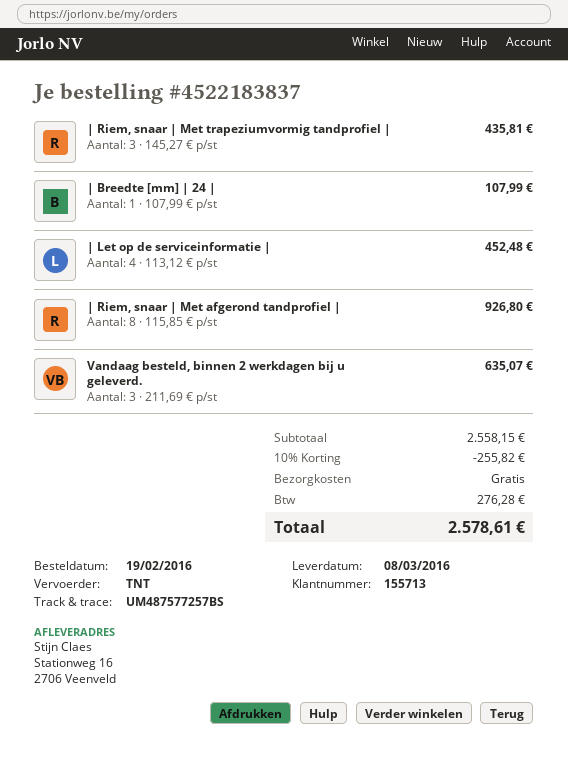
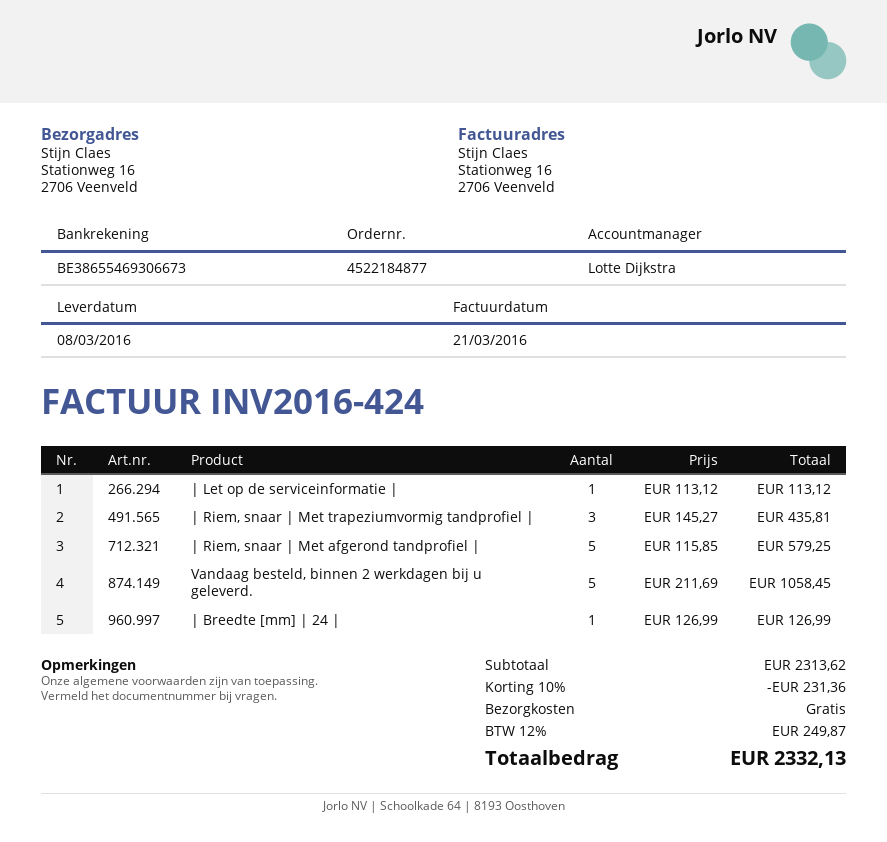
order number: 4522183837 -> 4522184877
| Breedte [mm] | 24 |: 1 x 107.99 = 107.99 -> 1 x 126.99 = 126.99
| Let op de serviceinformatie |: 4 x 113.12 = 452.48 -> 1 x 113.12 = 113.12
| Riem, snaar | Met afgerond tandprofiel |: 8 x 115.85 = 926.80 -> 5 x 115.85 = 579.25
Vandaag besteld, binnen 2 werkdagen bij u geleverd.: 3 x 211.69 = 635.07 -> 5 x 211.69 = 1058.45
subtotal: 2558.15 -> 2313.62
discount: 10% = 255.82 -> 10% = 231.36
tax: 276.28 -> 249.87
total: 2578.61 -> 2332.13

